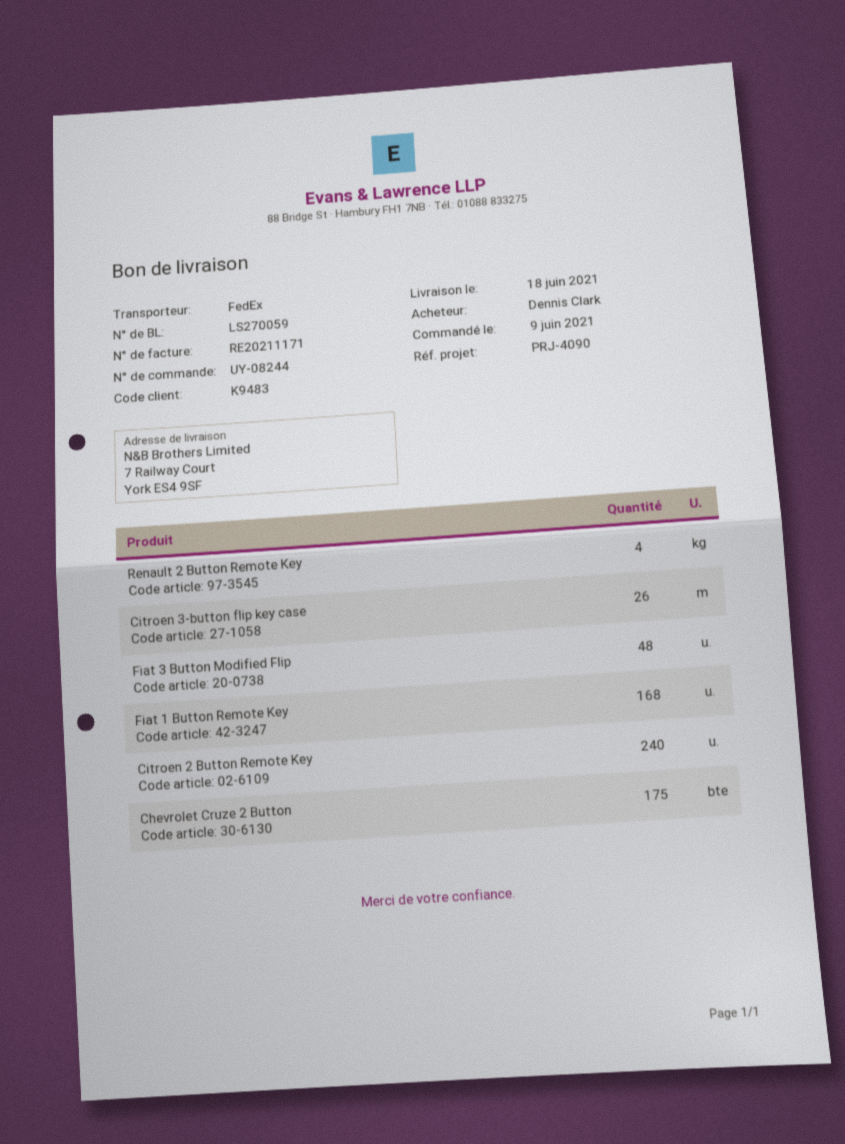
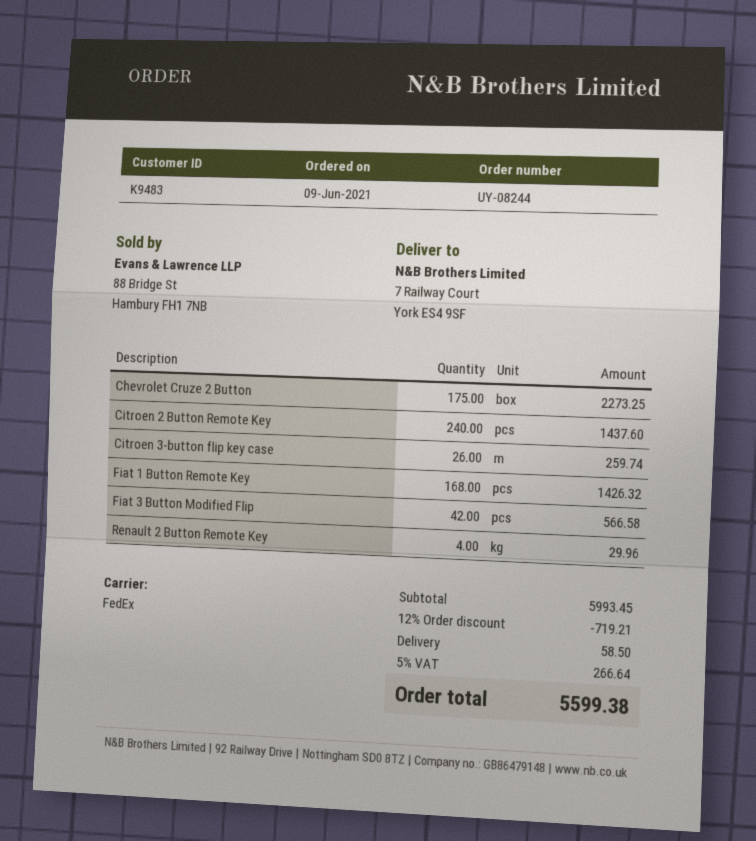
Fiat 3 Button Modified Flip: 48 -> 42

